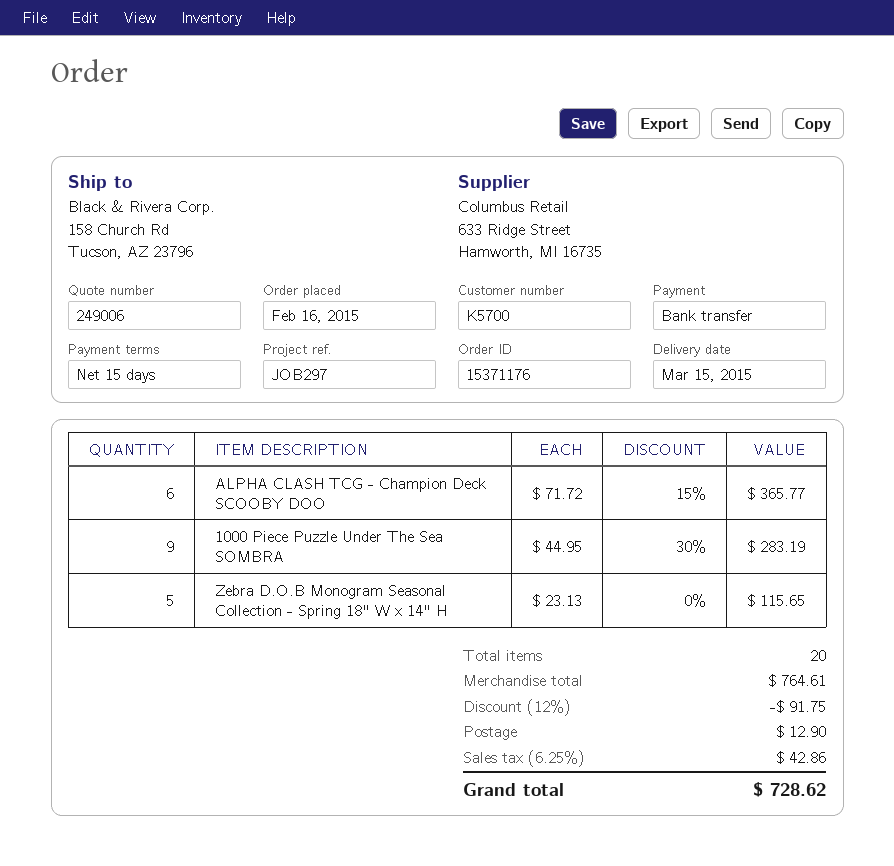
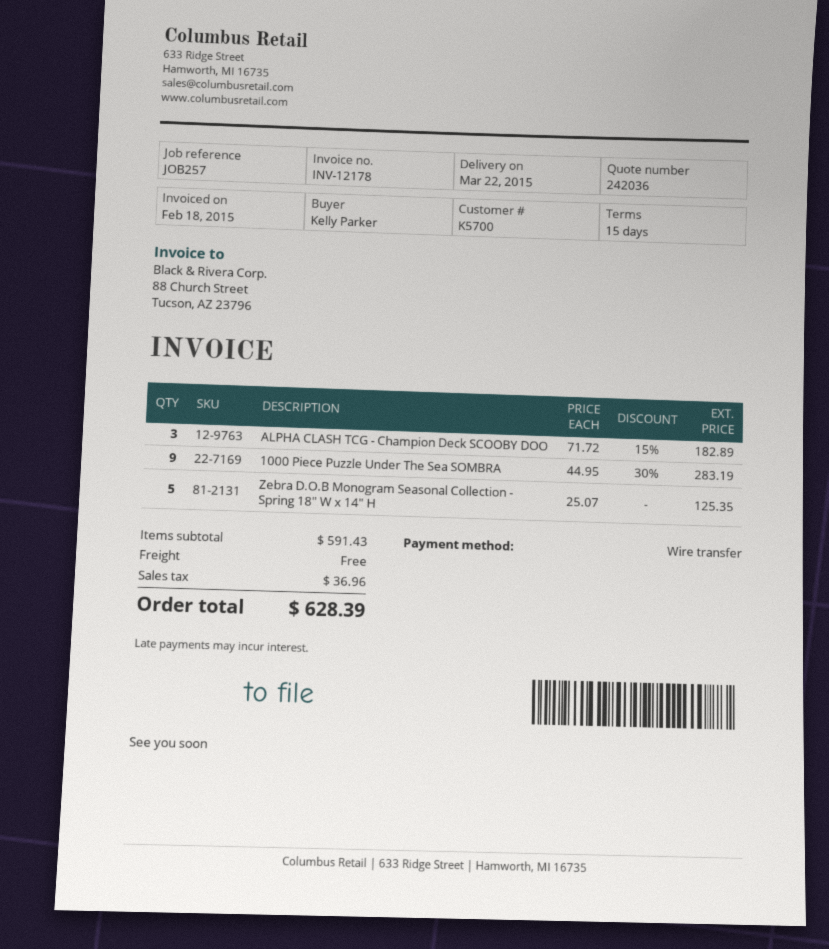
quote number: 249006 -> 242036
delivery date: 2015-03-15 -> 2015-03-22
reference: JOB297 -> JOB257
ALPHA CLASH TCG - Champion Deck SCOOBY DOO: 6 x 71.72 - 15% = 365.77 -> 3 x 71.72 - 15% = 182.89
Zebra D.O.B Monogram Seasonal Collection - Spring 18" W x 14" H: 5 x 23.13 = 115.65 -> 5 x 25.07 = 125.35
subtotal: 764.61 -> 591.43
discount: 12% = 91.75 -> none
shipping: 12.90 -> 0.00
tax: 42.86 -> 36.96
total: 728.62 -> 628.39

